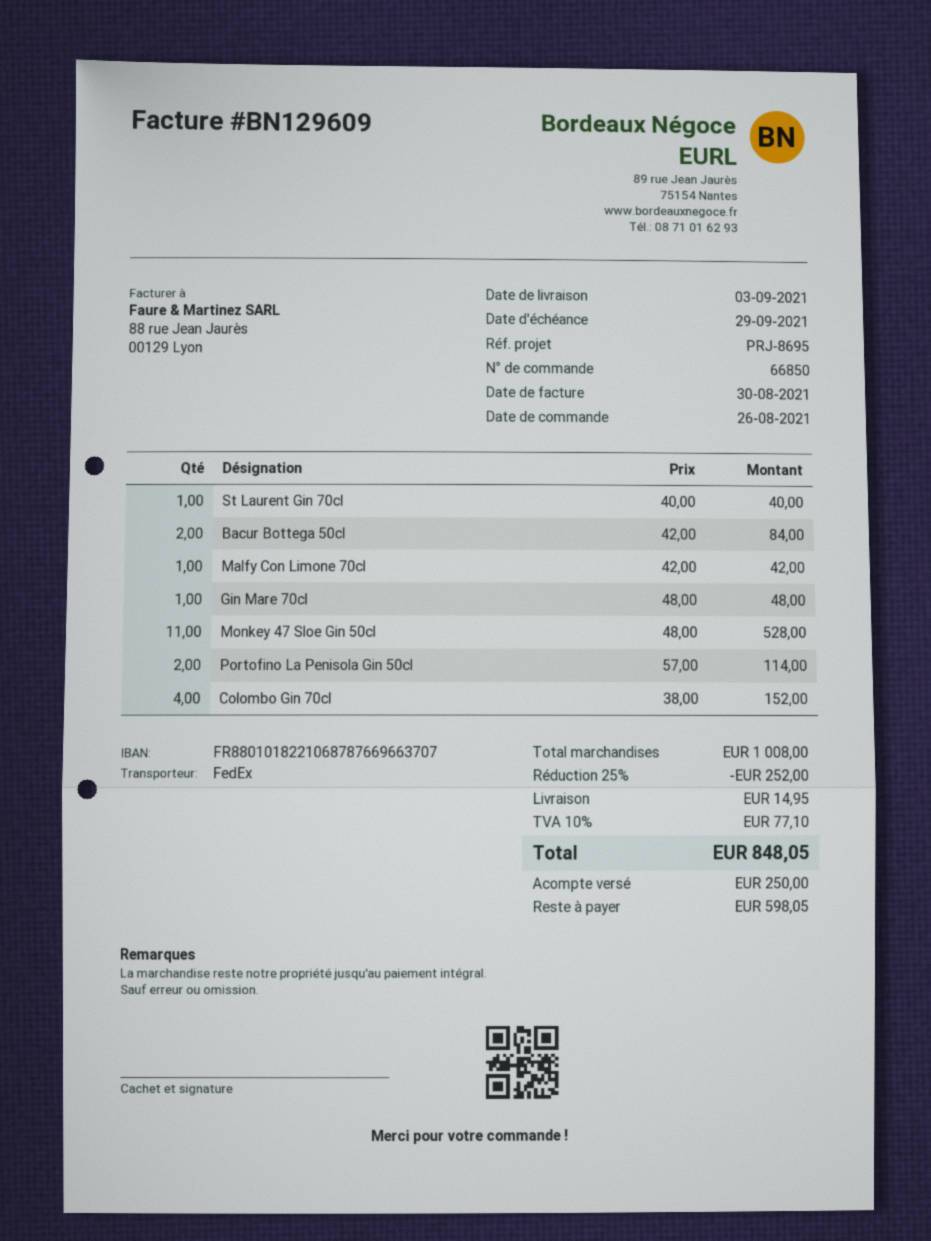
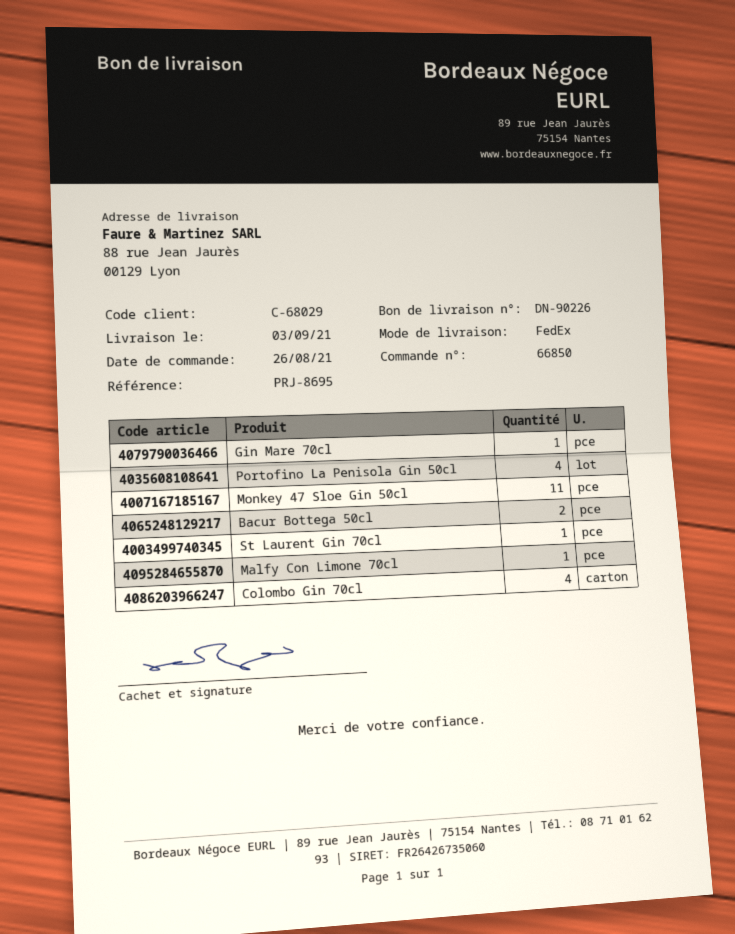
Portofino La Penisola Gin 50cl: 2 -> 4

